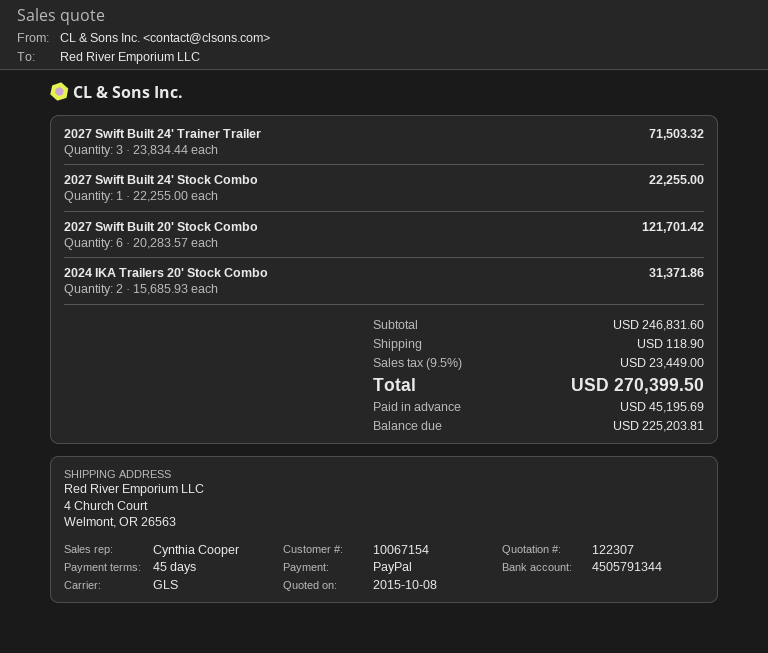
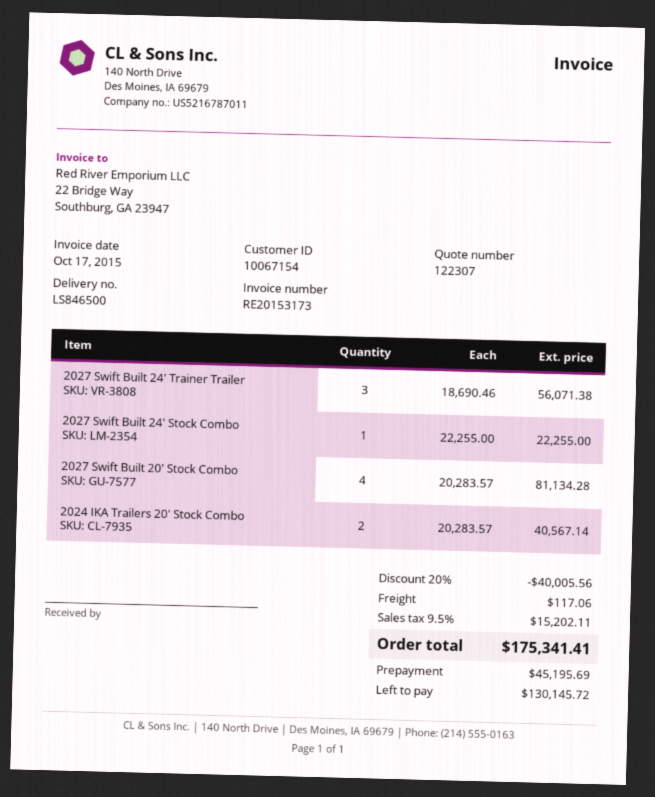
2027 Swift Built 24' Trainer Trailer: 3 x 23834.44 = 71503.32 -> 3 x 18690.46 = 56071.38
2027 Swift Built 20' Stock Combo: 6 x 20283.57 = 121701.42 -> 4 x 20283.57 = 81134.28
2024 IKA Trailers 20' Stock Combo: 2 x 15685.93 = 31371.86 -> 2 x 20283.57 = 40567.14
discount: none -> 20% = 40005.56
shipping: 118.90 -> 117.06
tax: 9.5% = 23449.00 -> 9.5% = 15202.11
total: 270399.50 -> 175341.41
balance: 225203.81 -> 130145.72

